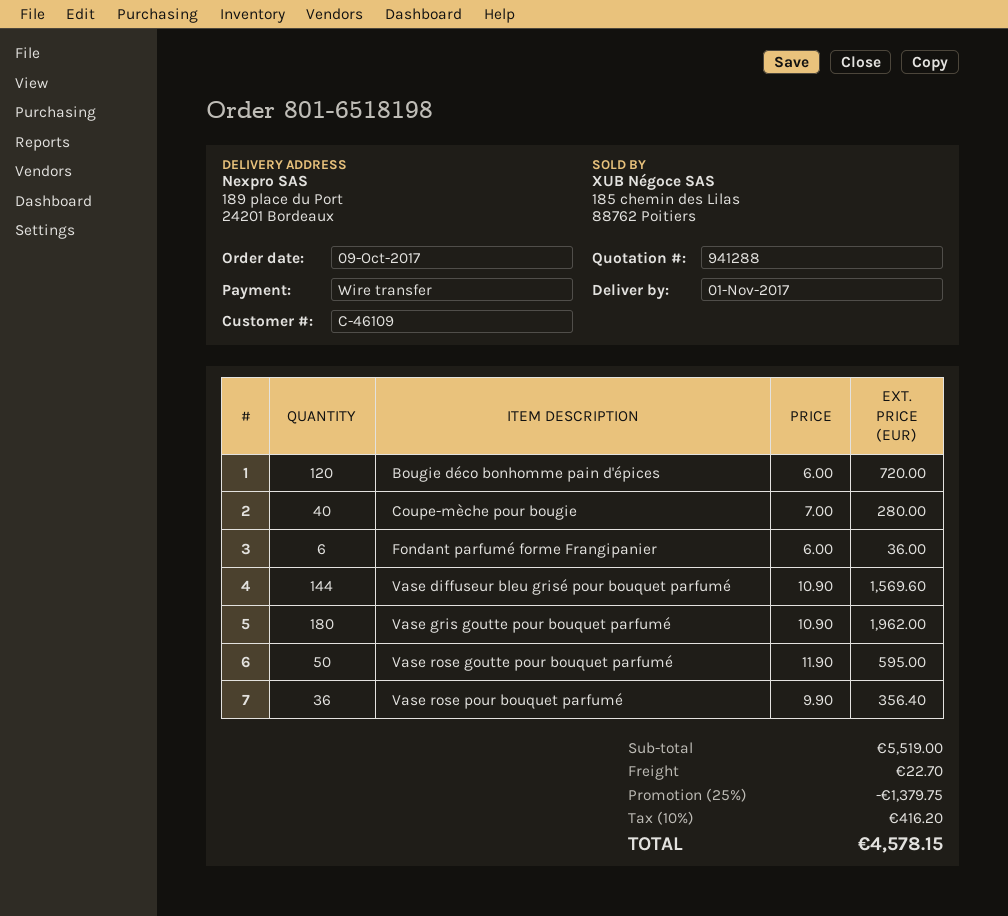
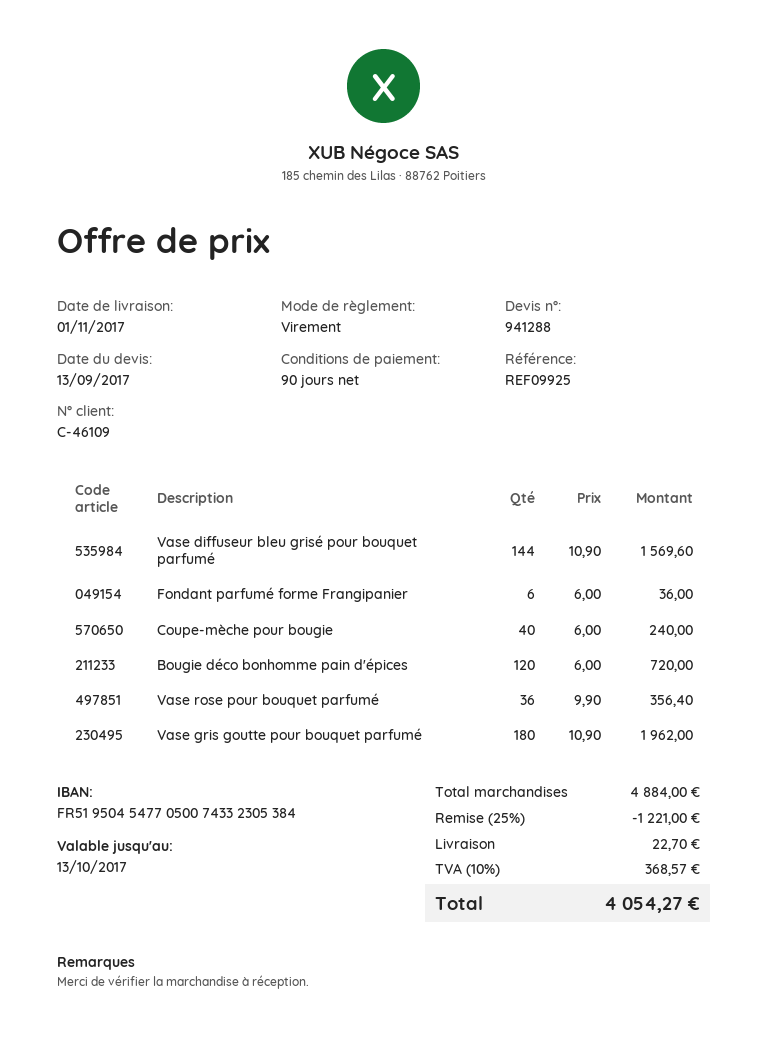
Coupe-mèche pour bougie: 40 x 7.00 = 280.00 -> 40 x 6.00 = 240.00
Vase rose goutte pour bouquet parfumé: 50 x 11.90 = 595.00 -> none
subtotal: 5519.00 -> 4884.00
discount: 25% = 1379.75 -> 25% = 1221.00
tax: 10% = 416.20 -> 10% = 368.57
total: 4578.15 -> 4054.27

